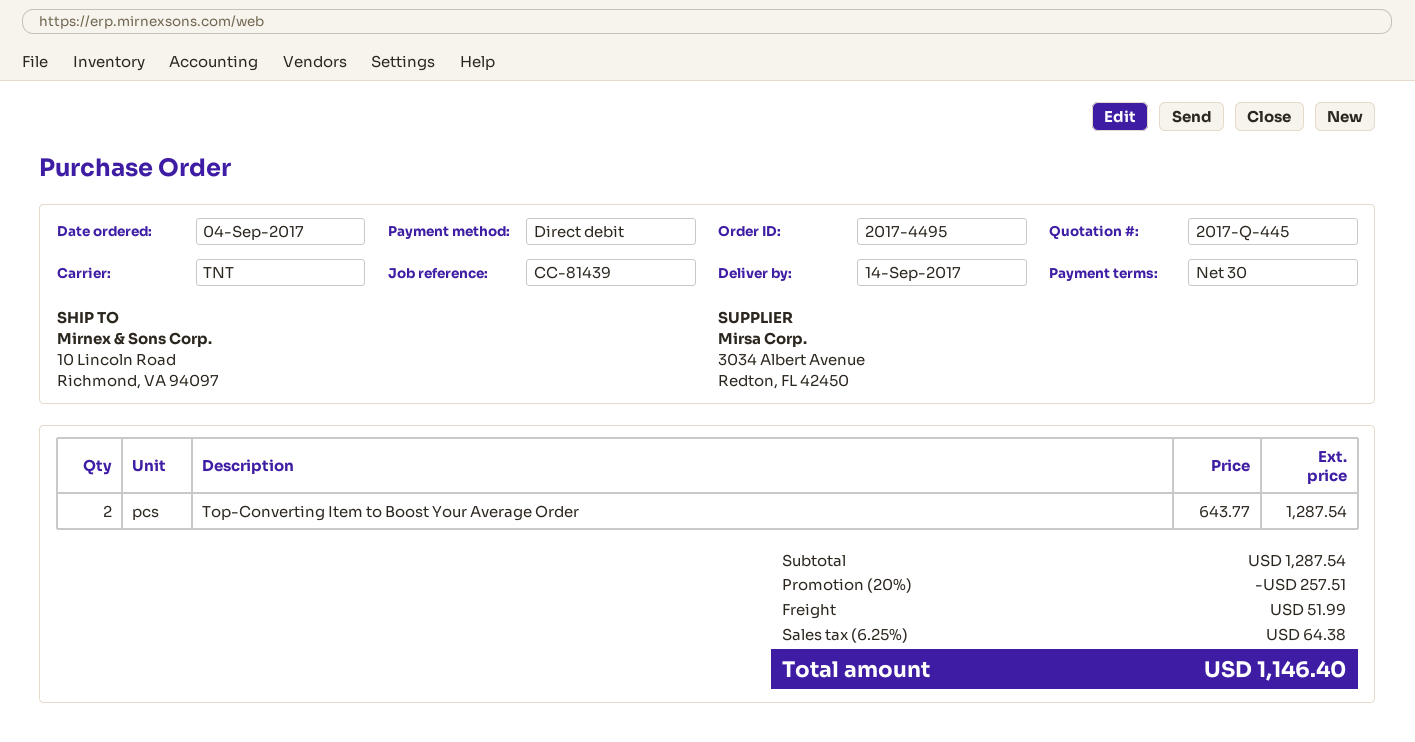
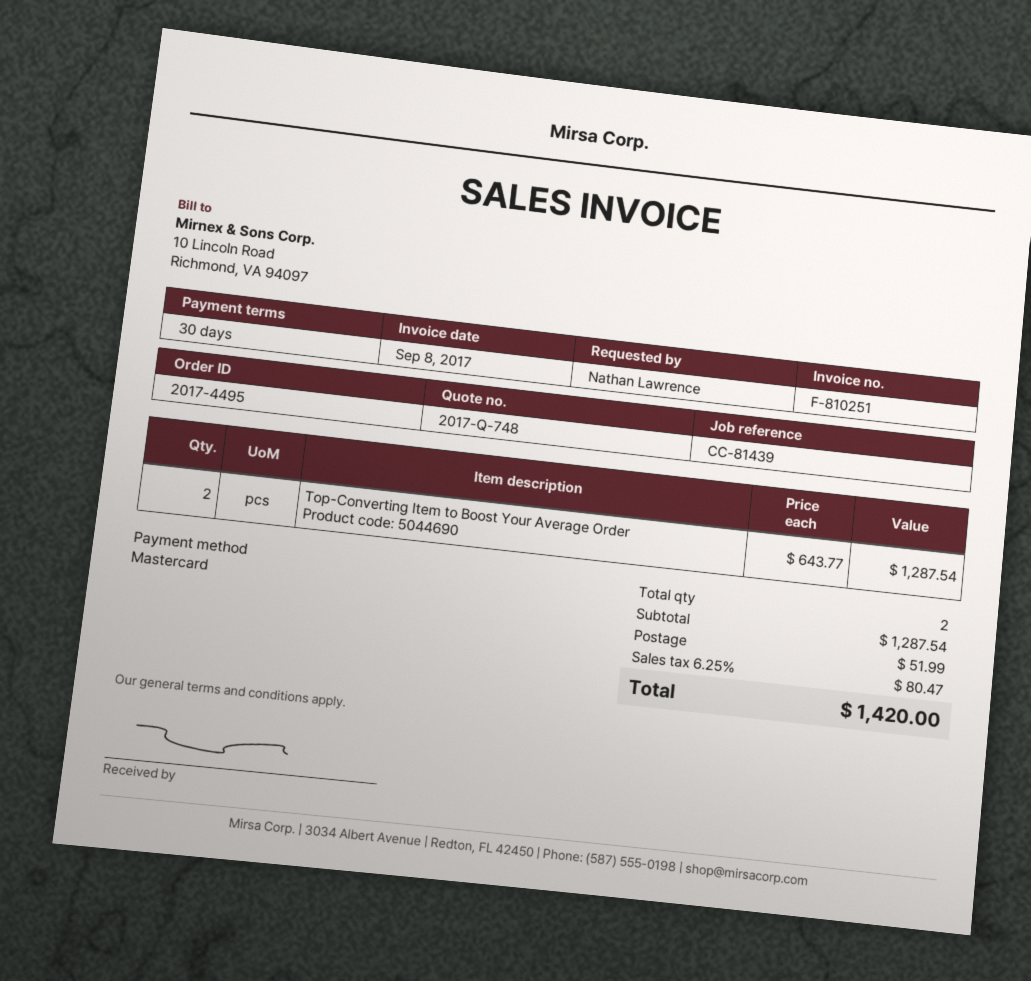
quote number: 2017-Q-445 -> 2017-Q-748
payment method: direct debit -> Mastercard
discount: 20% = 257.51 -> none
tax: 6.25% = 64.38 -> 6.25% = 80.47
total: 1146.40 -> 1420.00

